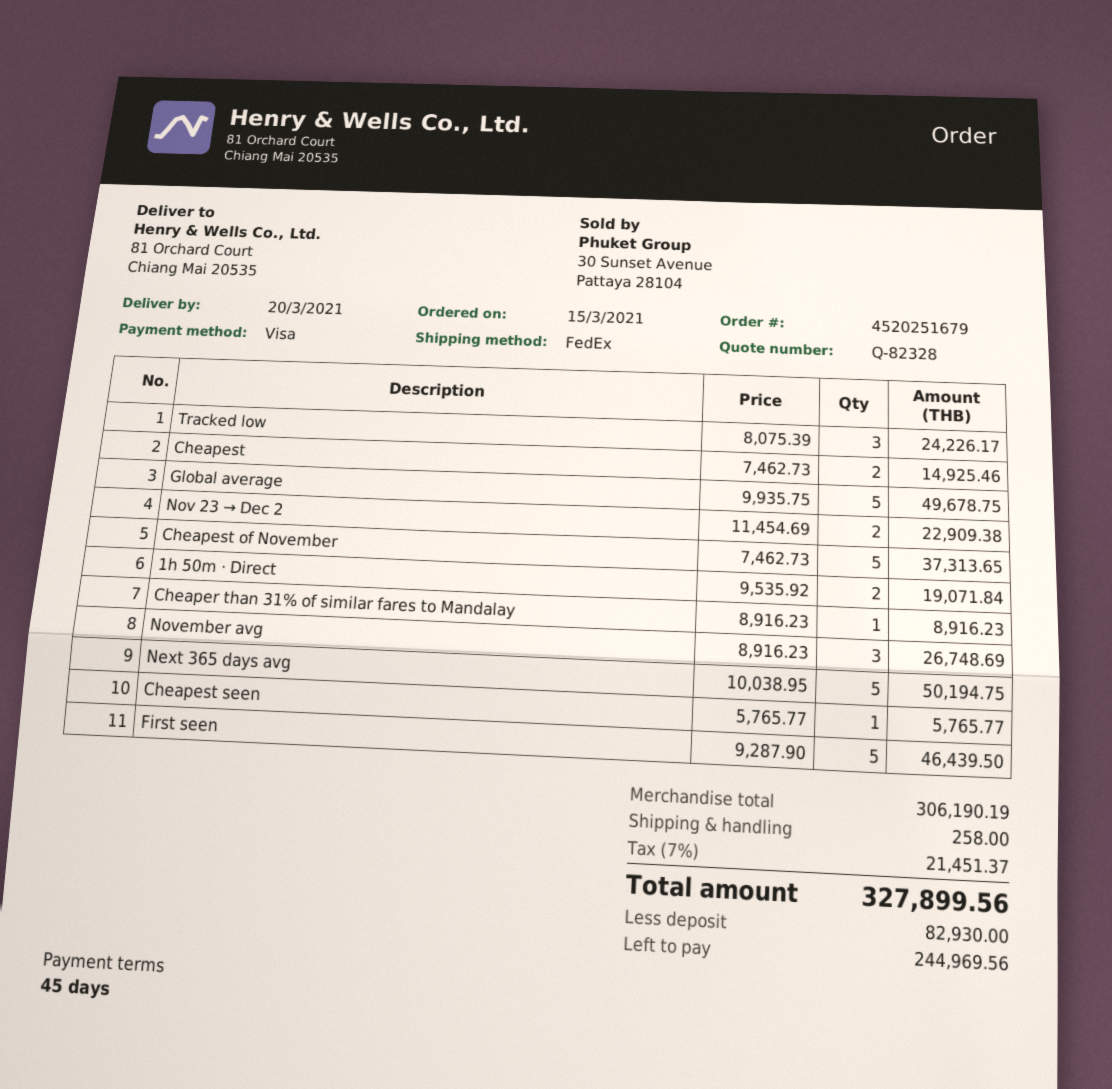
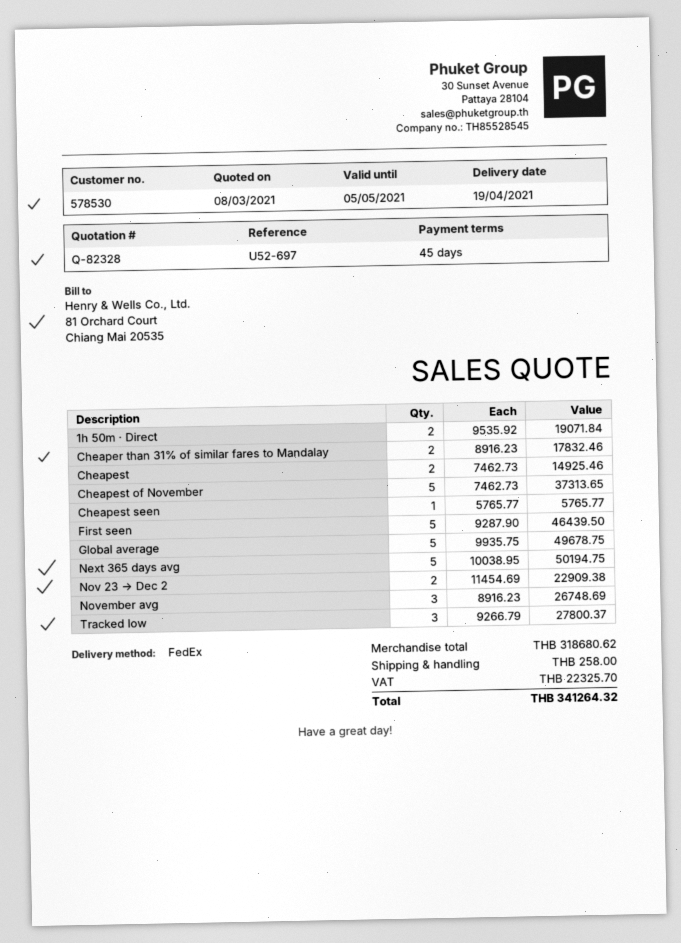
delivery date: 2021-03-20 -> 2021-04-19
Tracked low: 3 x 8075.39 = 24226.17 -> 3 x 9266.79 = 27800.37
Cheaper than 31% of similar fares to Mandalay: 1 x 8916.23 = 8916.23 -> 2 x 8916.23 = 17832.46
subtotal: 306190.19 -> 318680.62
tax: 21451.37 -> 22325.70
total: 327899.56 -> 341264.32

